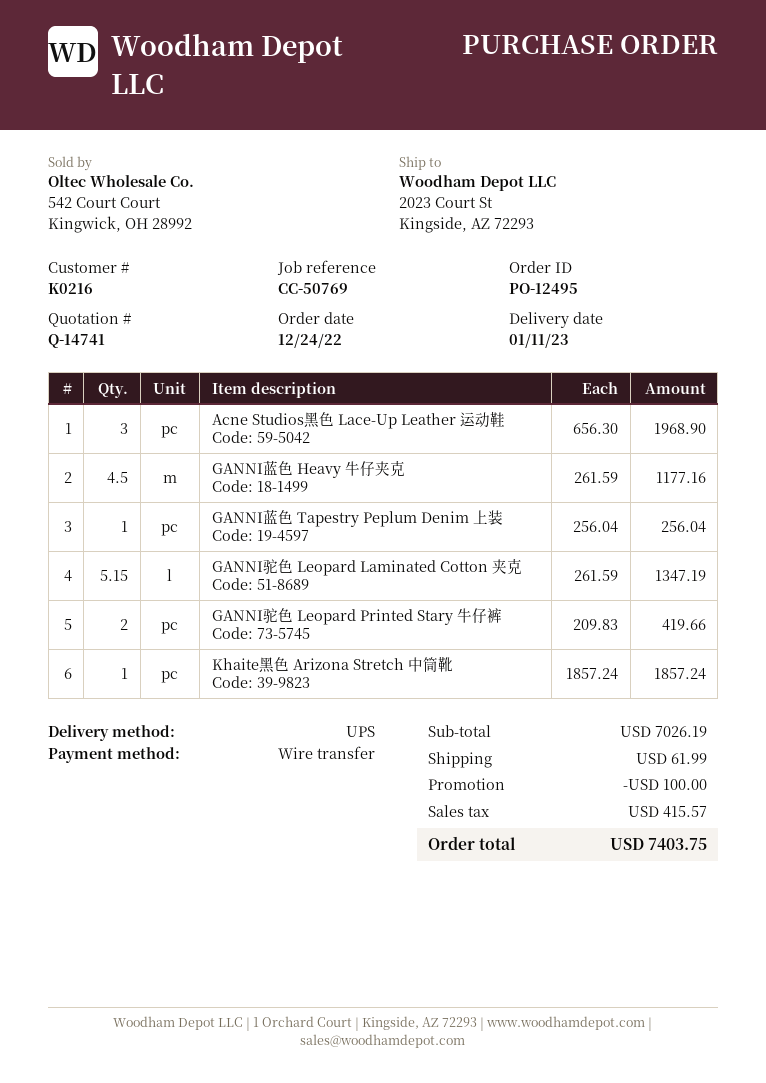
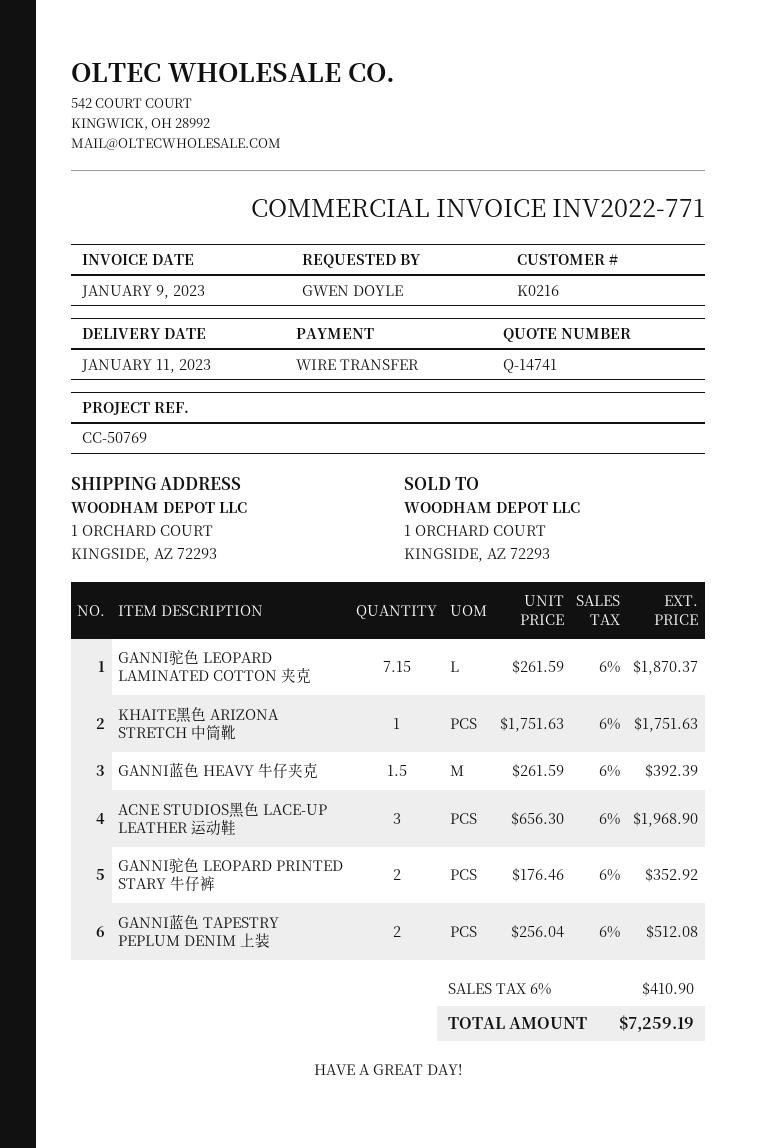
ship to: 2023 Court St, Kingside, AZ 72293 -> 1 ORCHARD COURT, KINGSIDE, AZ 72293
GANNI蓝色 Heavy 牛仔夹克: 4.5 x 261.59 = 1177.16 -> 1.5 x 261.59 = 392.39
GANNI蓝色 Tapestry Peplum Denim 上装: 1 x 256.04 = 256.04 -> 2 x 256.04 = 512.08
GANNI驼色 Leopard Laminated Cotton 夹克: 5.15 x 261.59 = 1347.19 -> 7.15 x 261.59 = 1870.37
GANNI驼色 Leopard Printed Stary 牛仔裤: 2 x 209.83 = 419.66 -> 2 x 176.46 = 352.92
Khaite黑色 Arizona Stretch 中筒靴: 1 x 1857.24 = 1857.24 -> 1 x 1751.63 = 1751.63
discount: 100.00 -> none
shipping: 61.99 -> none
tax: 415.57 -> 410.90
total: 7403.75 -> 7259.19

